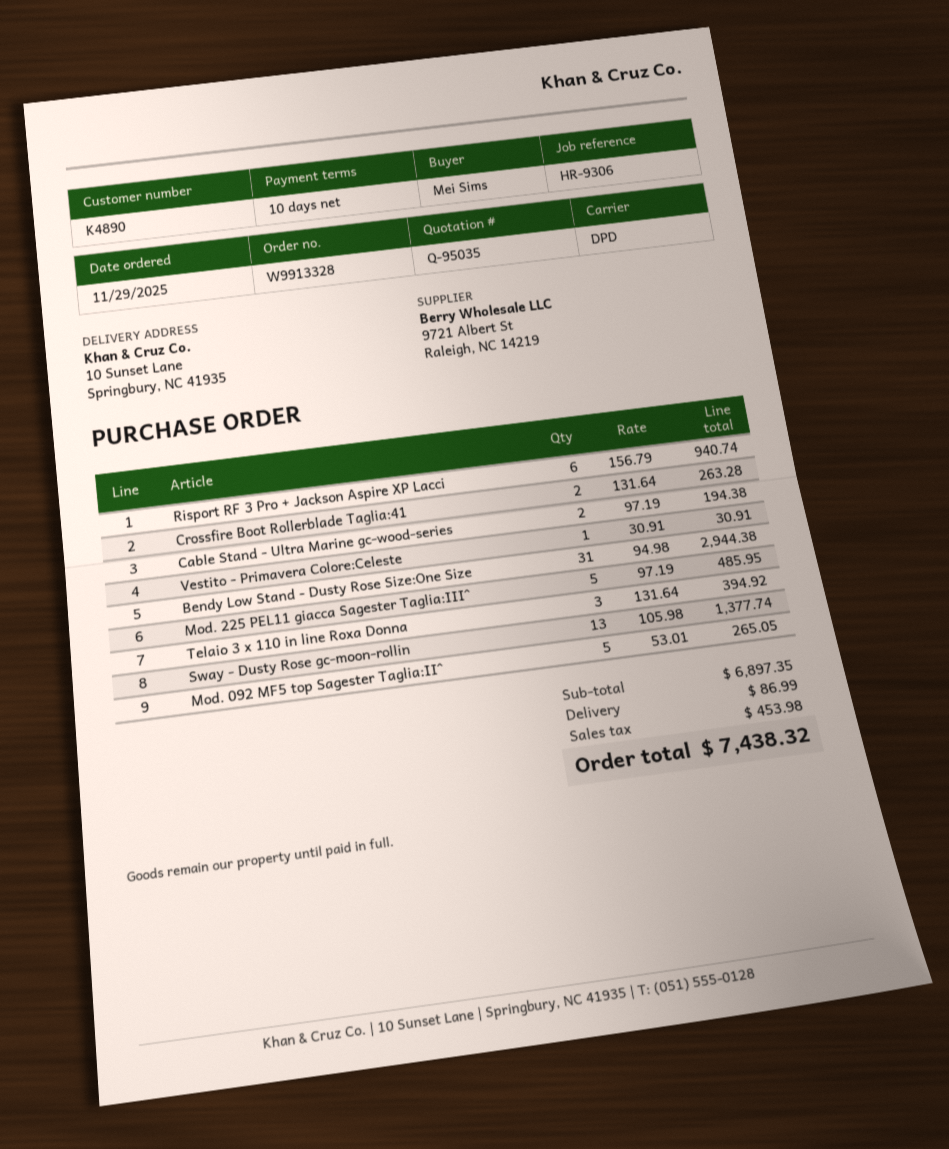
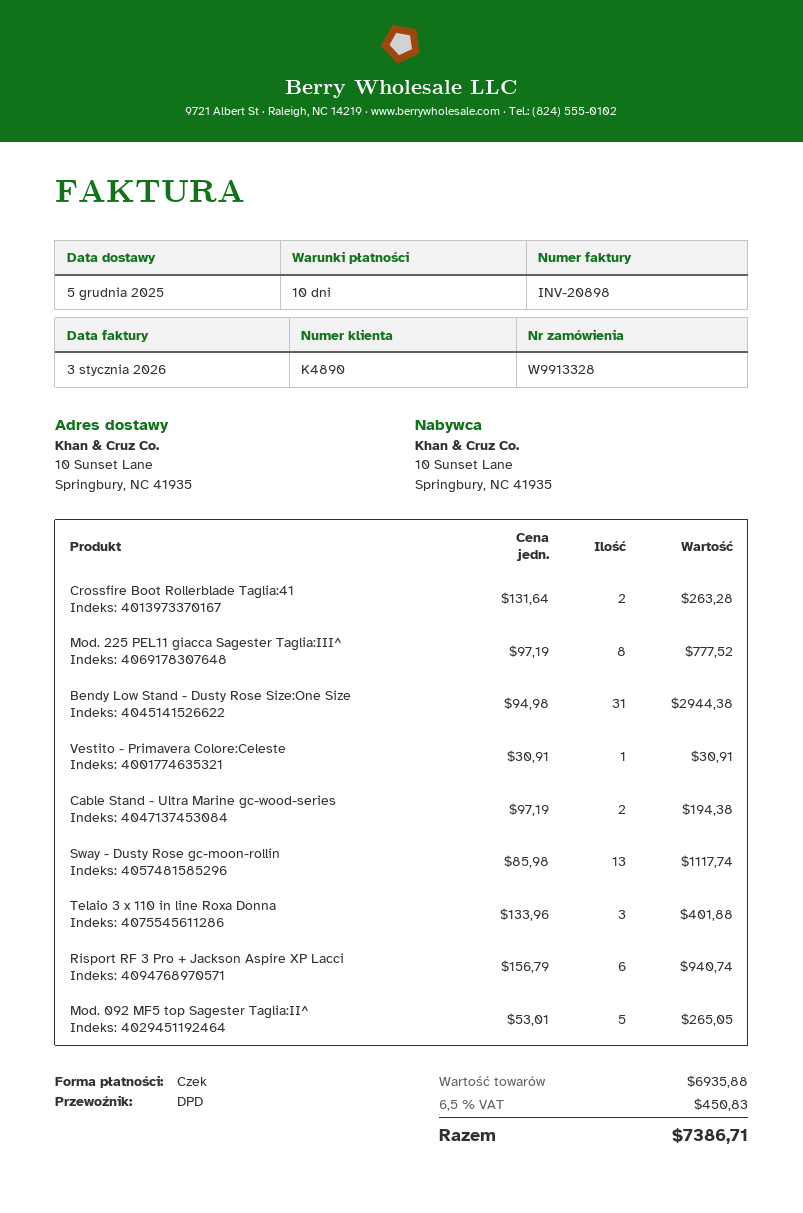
Mod. 225 PEL11 giacca Sagester Taglia:III^: 5 x 97.19 = 485.95 -> 8 x 97.19 = 777.52
Telaio 3 x 110 in line Roxa Donna: 3 x 131.64 = 394.92 -> 3 x 133.96 = 401.88
Sway - Dusty Rose gc-moon-rollin: 13 x 105.98 = 1377.74 -> 13 x 85.98 = 1117.74
subtotal: 6897.35 -> 6935.88
shipping: 86.99 -> none
tax: 453.98 -> 450.83
total: 7438.32 -> 7386.71

